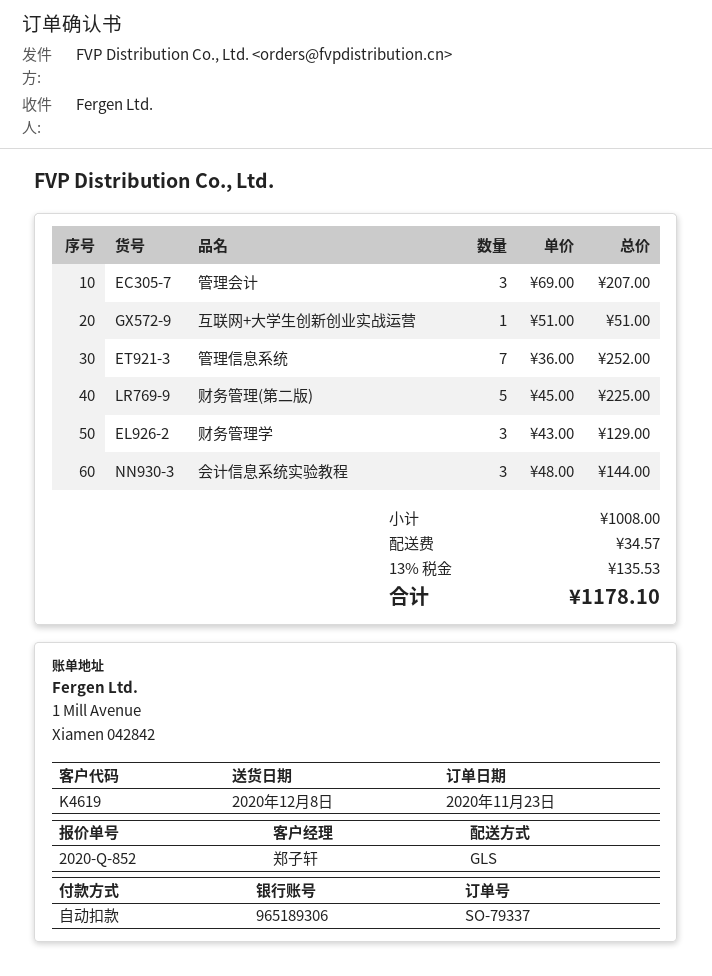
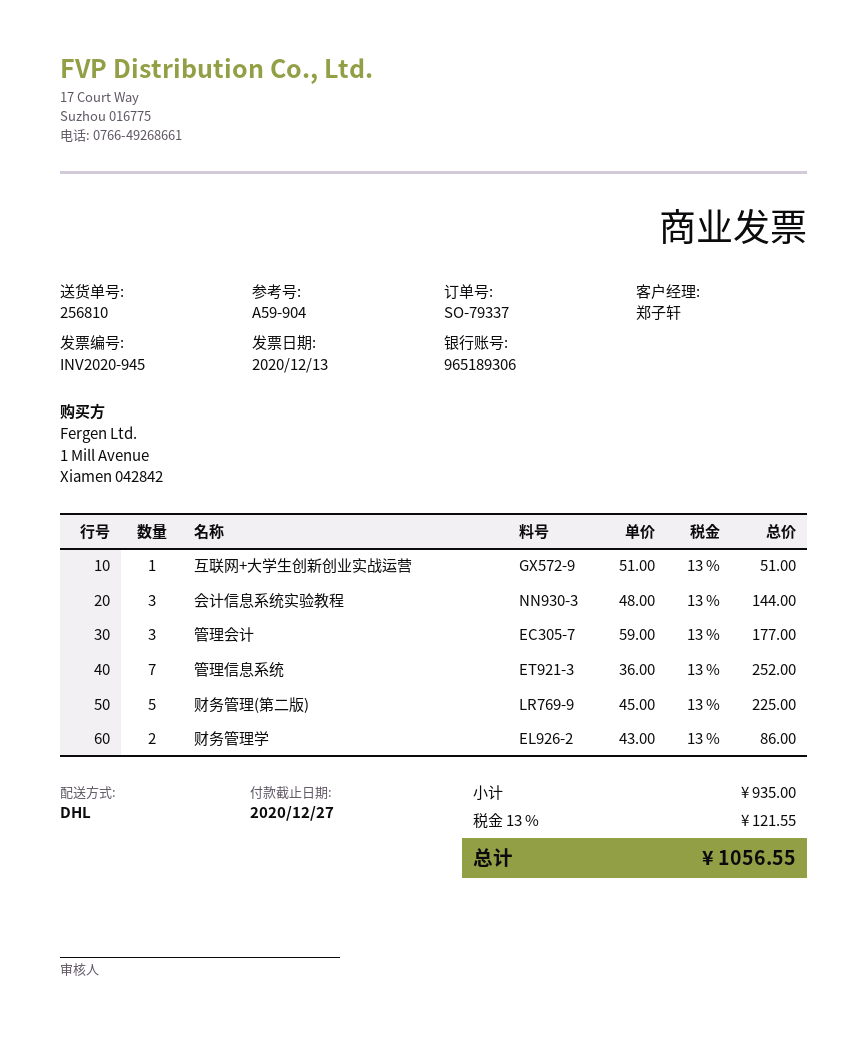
shipping method: GLS -> DHL
管理会计: 3 x 69.00 = 207.00 -> 3 x 59.00 = 177.00
财务管理学: 3 x 43.00 = 129.00 -> 2 x 43.00 = 86.00
subtotal: 1008.00 -> 935.00
shipping: 34.57 -> none
tax: 13% = 135.53 -> 13% = 121.55
total: 1178.10 -> 1056.55

